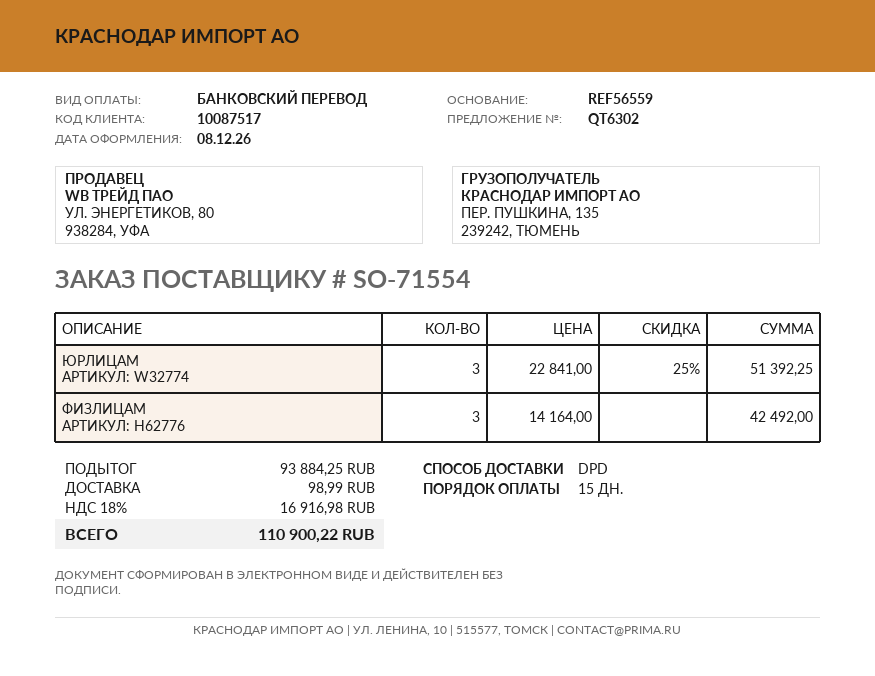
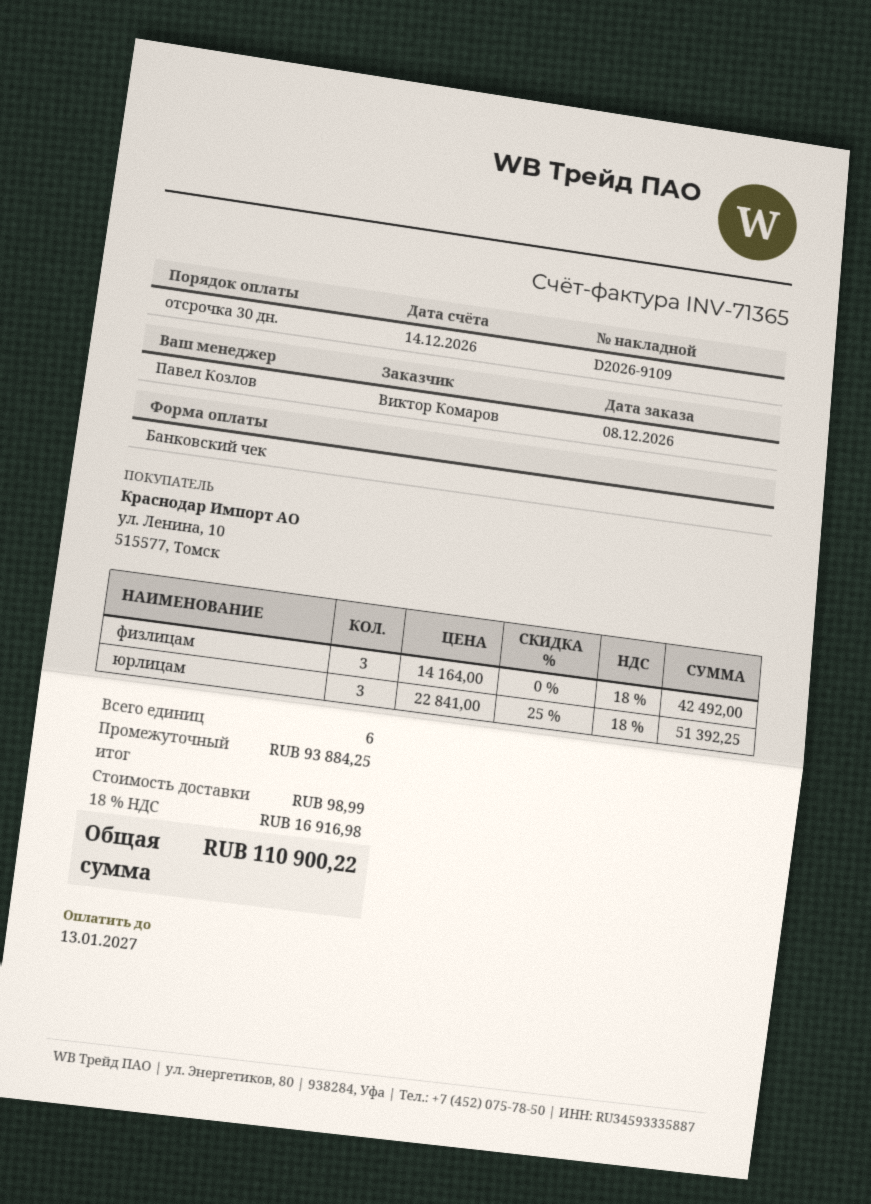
payment terms: 15 days -> 30 days
payment method: bank transfer -> cheque

